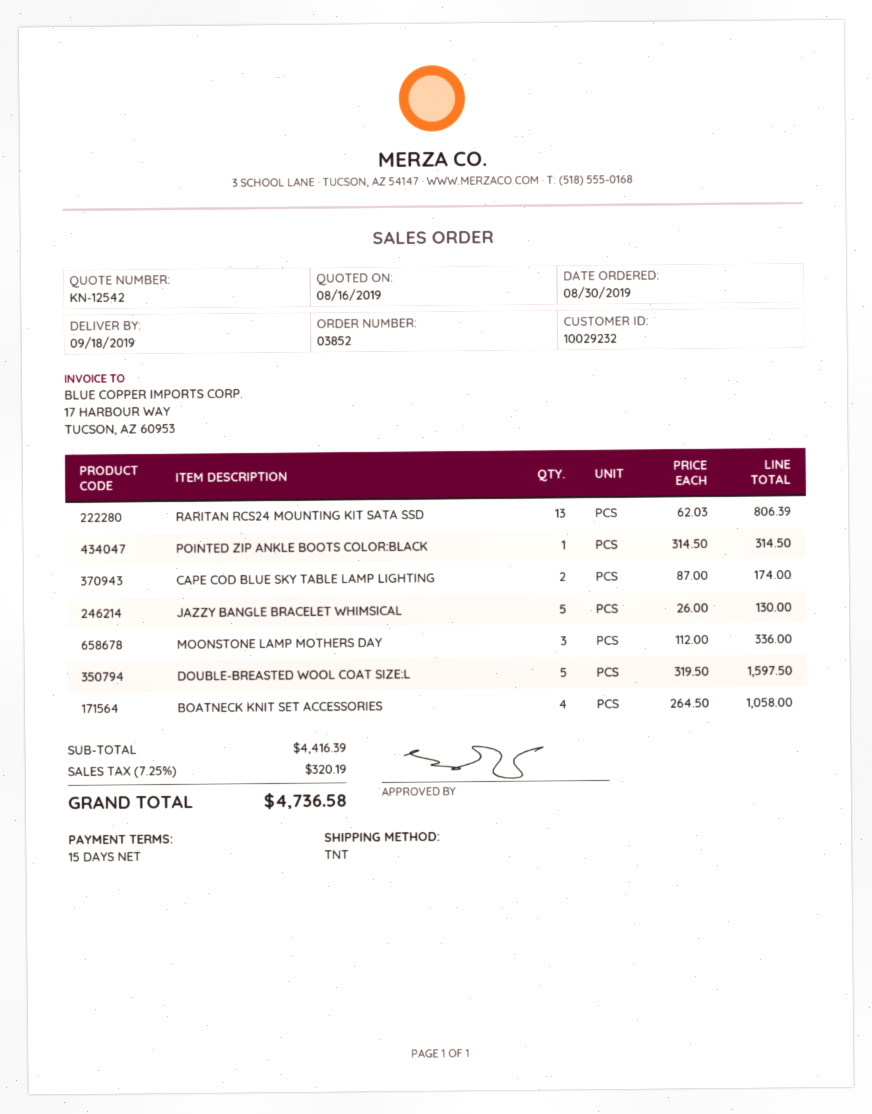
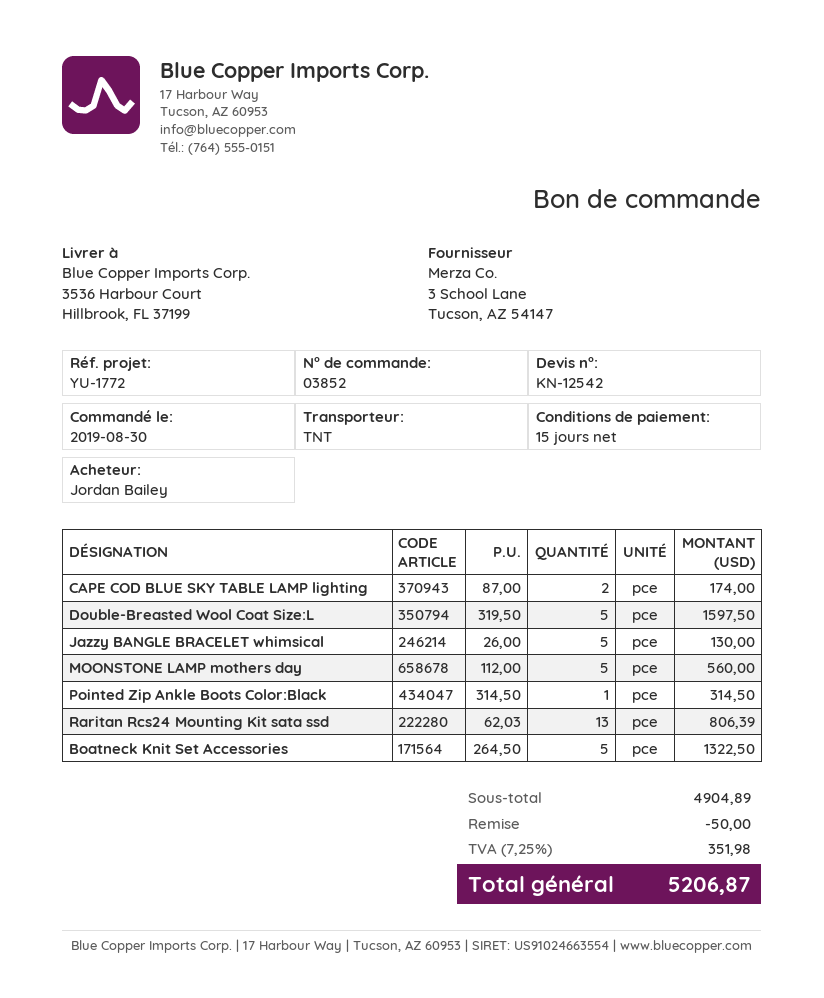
MOONSTONE LAMP MOTHERS DAY: 3 x 112.00 = 336.00 -> 5 x 112.00 = 560.00
BOATNECK KNIT SET ACCESSORIES: 4 x 264.50 = 1058.00 -> 5 x 264.50 = 1322.50
subtotal: 4416.39 -> 4904.89
discount: none -> 50.00
tax: 7.25% = 320.19 -> 7.25% = 351.98
total: 4736.58 -> 5206.87

